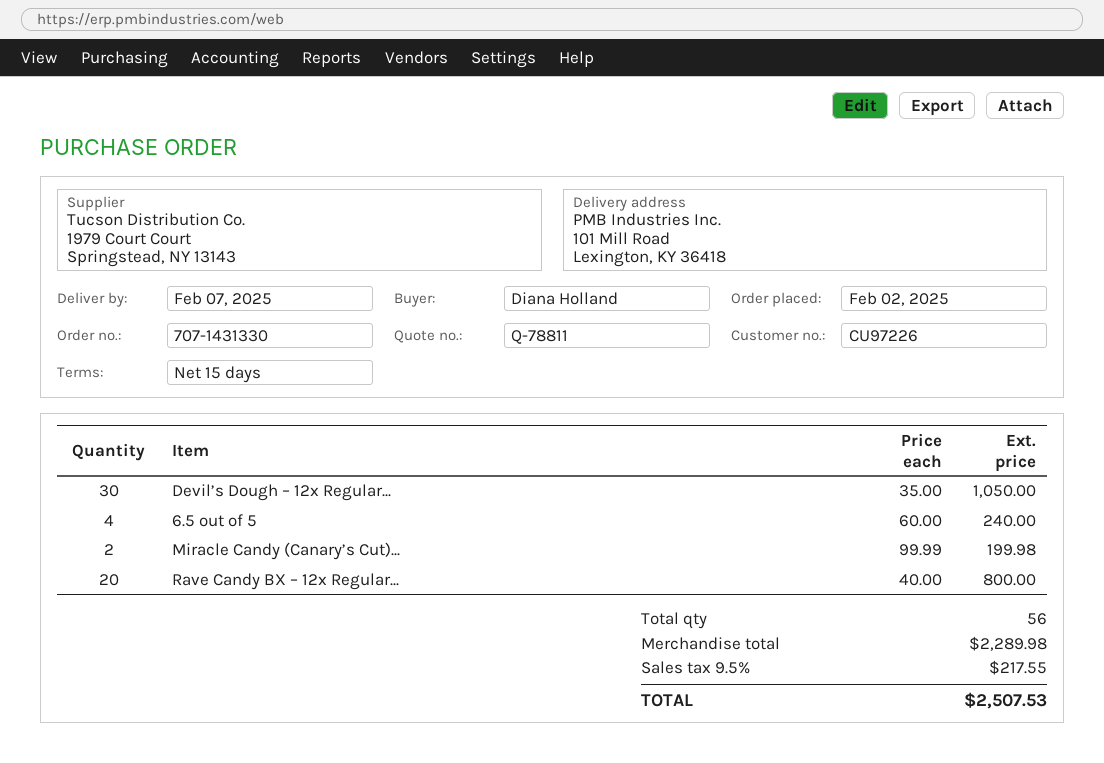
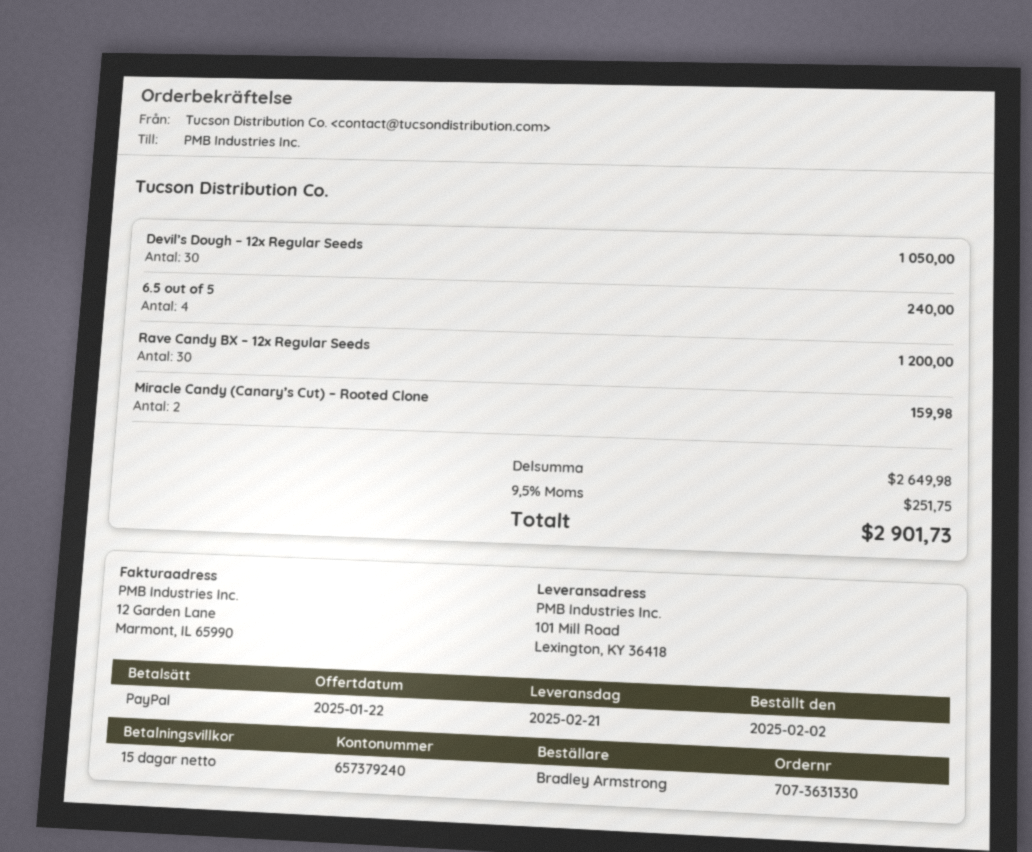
order number: 707-1431330 -> 707-3631330
delivery date: 2025-02-07 -> 2025-02-21
ordered by: Diana Holland -> Bradley Armstrong
Miracle Candy (Canary’s Cut)...: 2 for 199.98 -> 2 for 159.98
Rave Candy BX – 12x Regular...: 20 for 800.00 -> 30 for 1200.00
subtotal: 2289.98 -> 2649.98
tax: 9.5% = 217.55 -> 9.5% = 251.75
total: 2507.53 -> 2901.73

